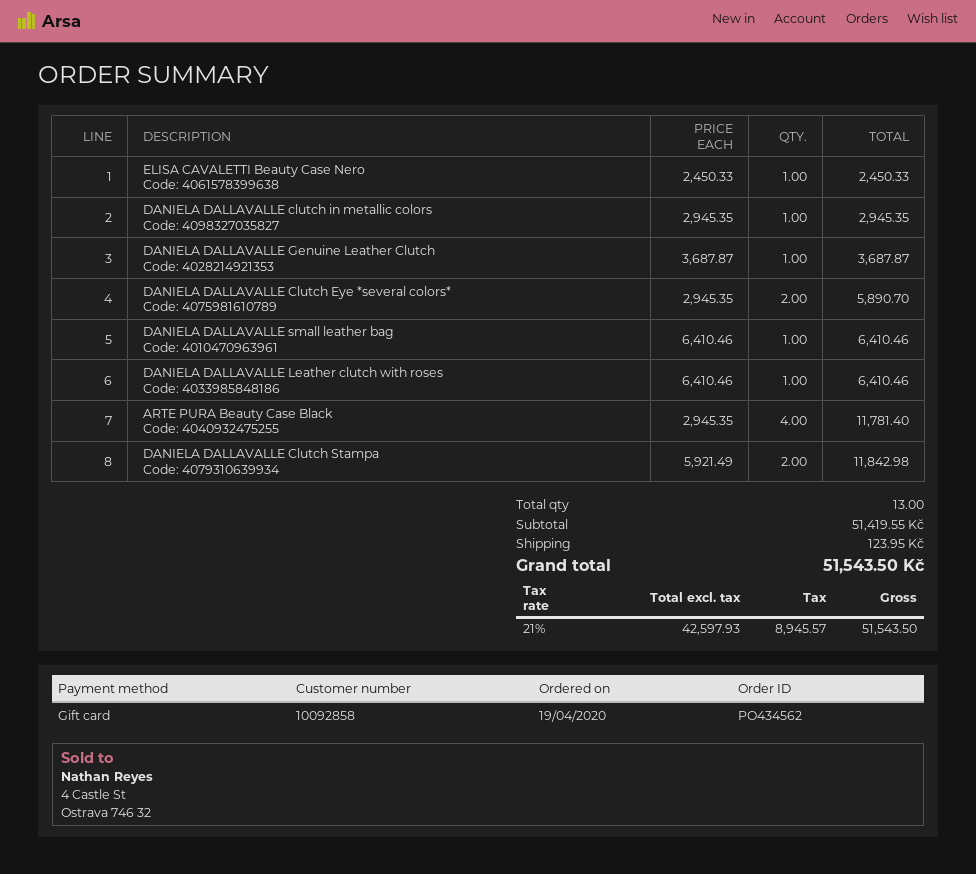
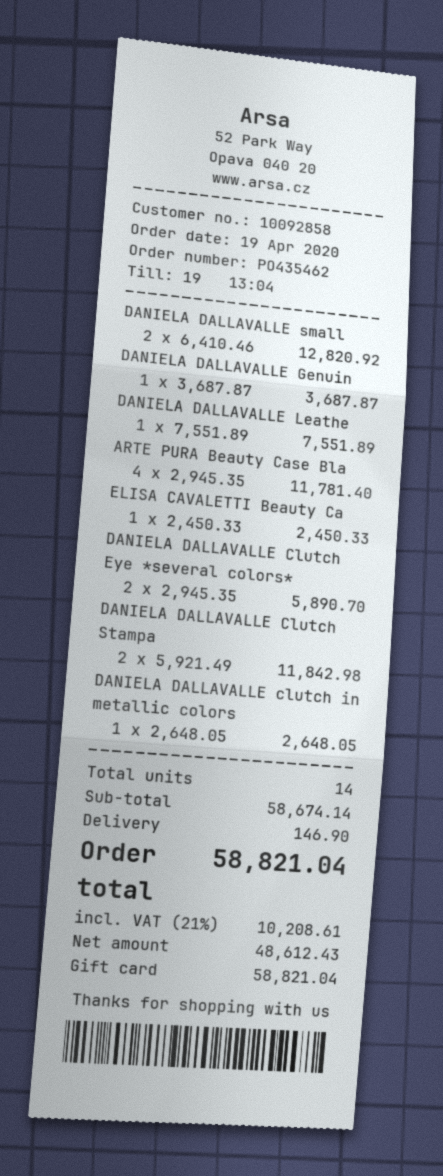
order number: PO434562 -> PO435462
DANIELA DALLAVALLE clutch in metallic colors: 1 x 2945.35 = 2945.35 -> 1 x 2648.05 = 2648.05
DANIELA DALLAVALLE small leather bag: 1 x 6410.46 = 6410.46 -> 2 x 6410.46 = 12820.92
DANIELA DALLAVALLE Leather clutch with roses: 1 x 6410.46 = 6410.46 -> 1 x 7551.89 = 7551.89
total quantity: 13 -> 14
subtotal: 51419.55 -> 58674.14
shipping: 123.95 -> 146.90
net: 42597.93 -> 48612.43
tax: 21% = 8945.57 -> 21% = 10208.61
total: 51543.50 -> 58821.04

